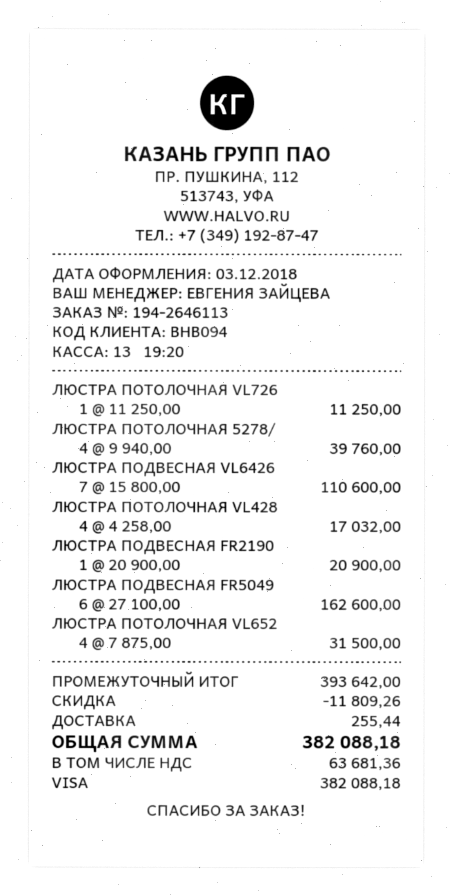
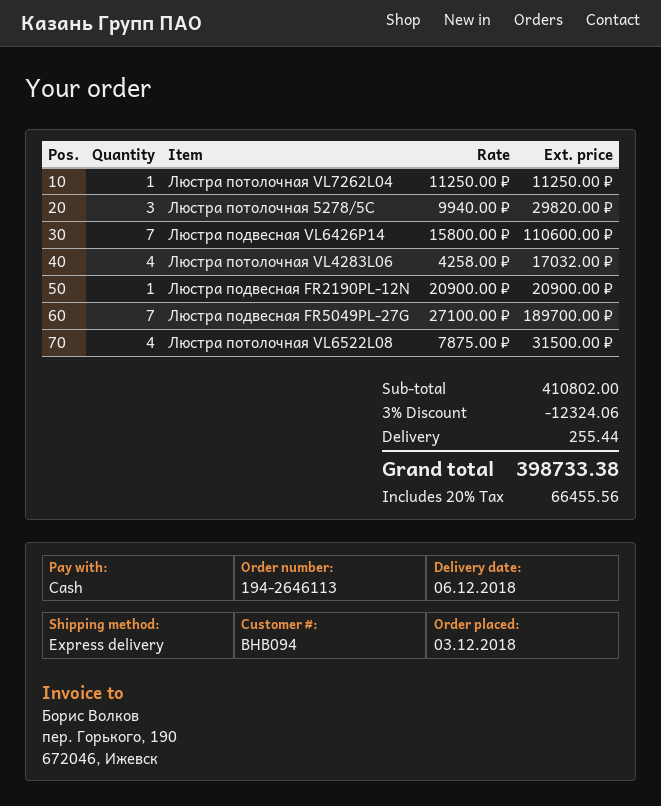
payment method: Visa -> cash
ЛЮСТРА ПОТОЛОЧНАЯ 5278/: 4 x 9940.00 = 39760.00 -> 3 x 9940.00 = 29820.00
ЛЮСТРА ПОДВЕСНАЯ FR5049: 6 x 27100.00 = 162600.00 -> 7 x 27100.00 = 189700.00
subtotal: 393642.00 -> 410802.00
discount: 11809.26 -> 12324.06
tax: 63681.36 -> 66455.56
total: 382088.18 -> 398733.38

